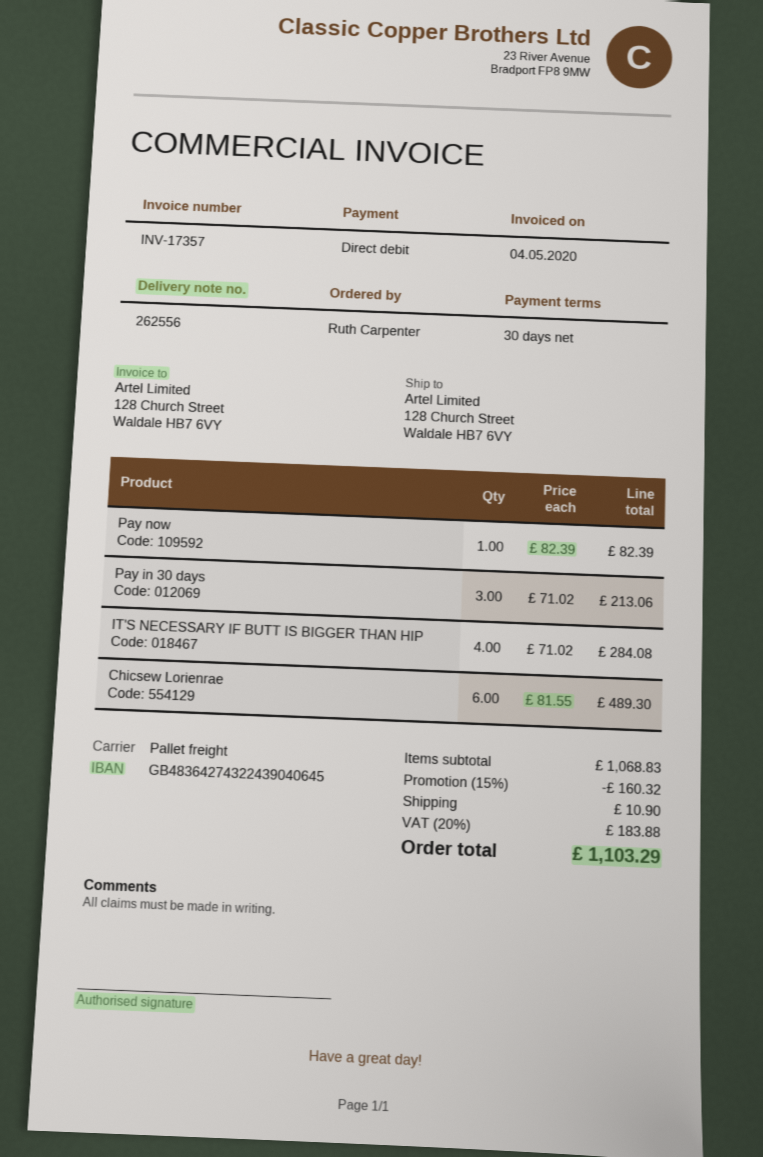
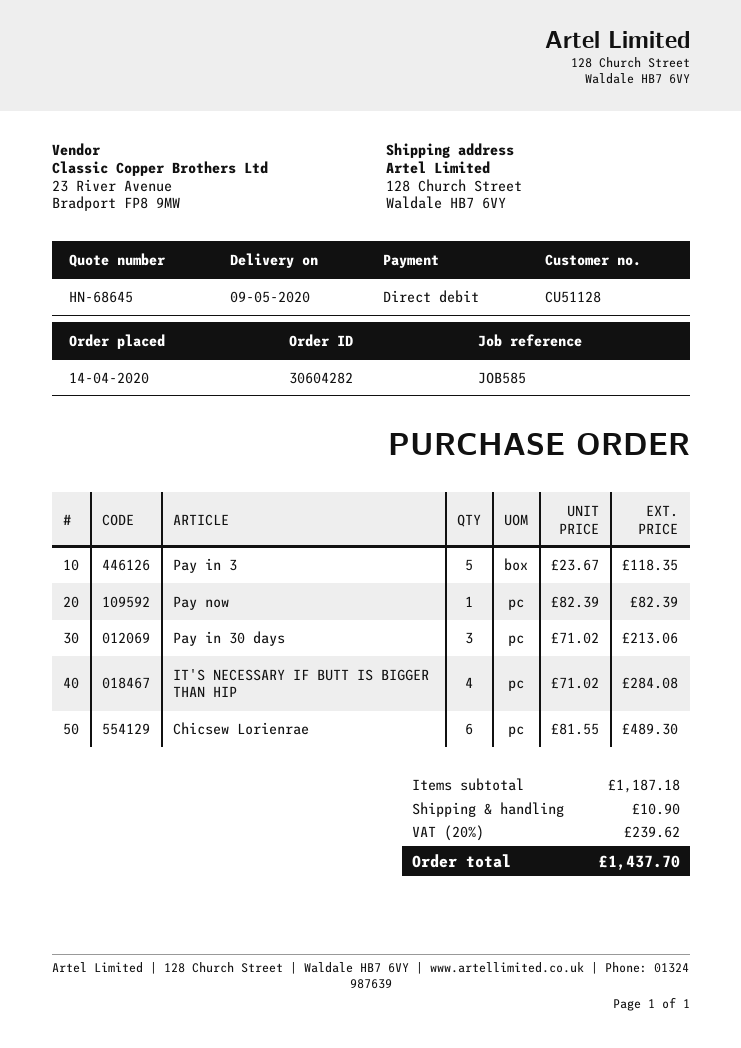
Pay in 3: none -> 5 x 23.67 = 118.35
subtotal: 1068.83 -> 1187.18
discount: 15% = 160.32 -> none
tax: 20% = 183.88 -> 20% = 239.62
total: 1103.29 -> 1437.70

